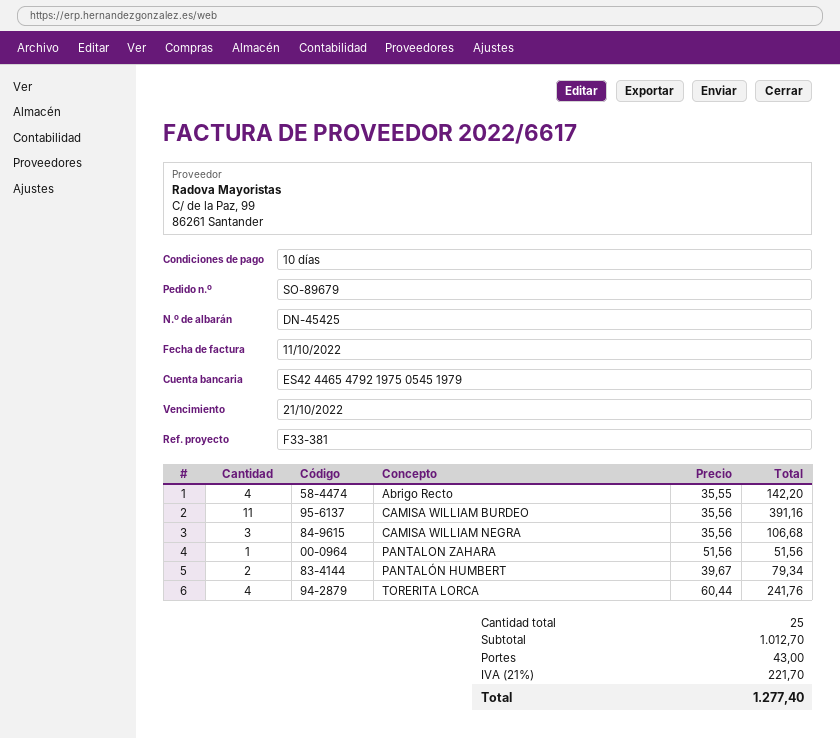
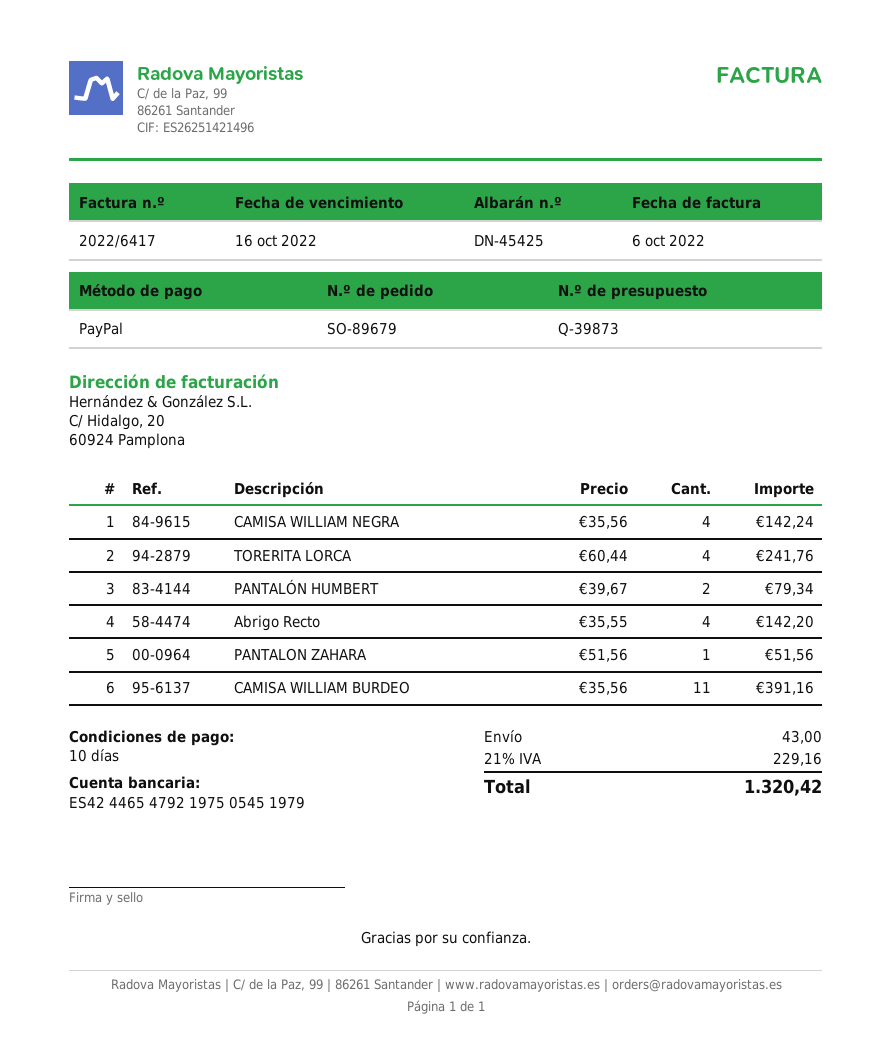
invoice number: 2022/6617 -> 2022/6417
invoice date: 2022-10-11 -> 2022-10-06
due date: 2022-10-21 -> 2022-10-16
CAMISA WILLIAM NEGRA: 3 x 35.56 = 106.68 -> 4 x 35.56 = 142.24
tax: 21% = 221.70 -> 21% = 229.16
total: 1277.40 -> 1320.42

